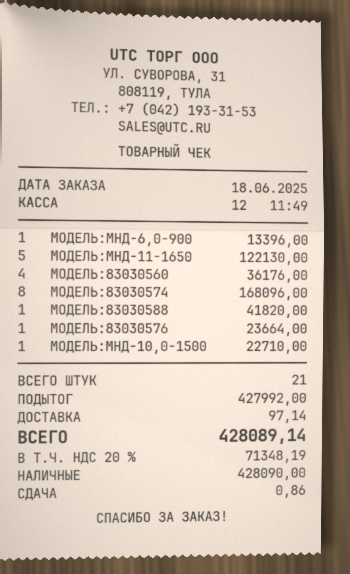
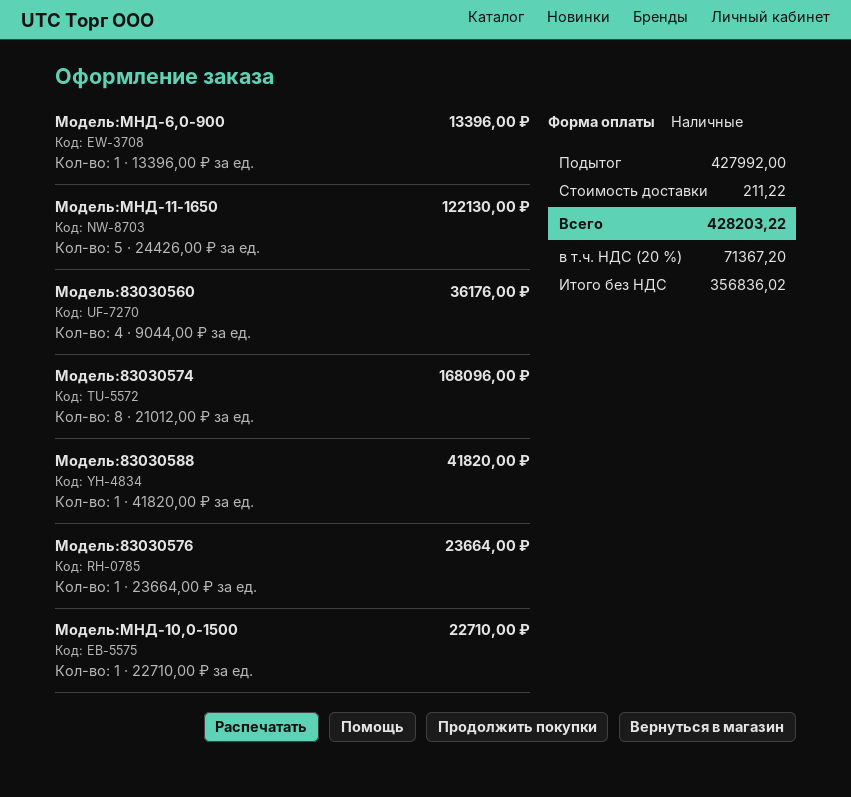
shipping: 97.14 -> 211.22
tax: 20% = 71348.19 -> 20% = 71367.20
total: 428089.14 -> 428203.22

